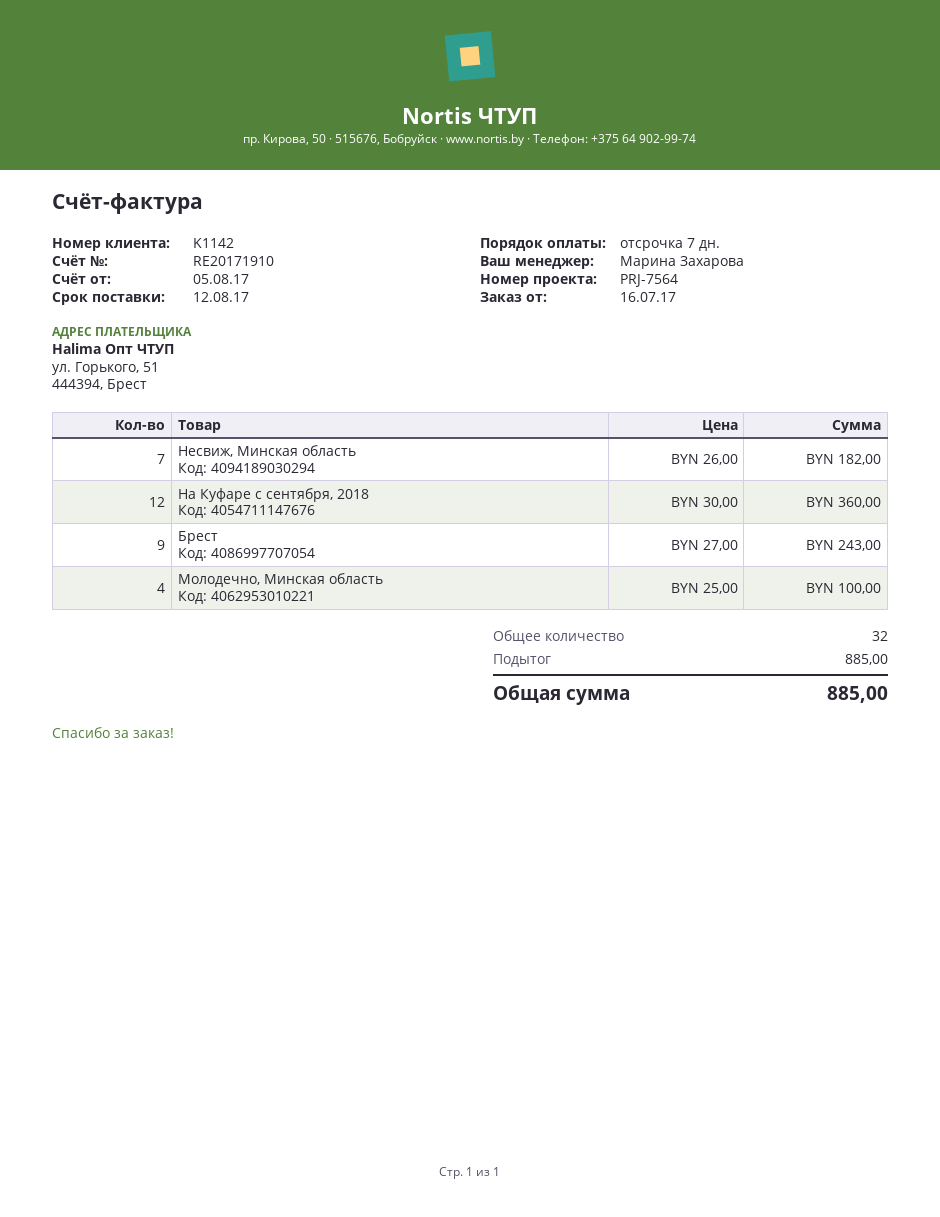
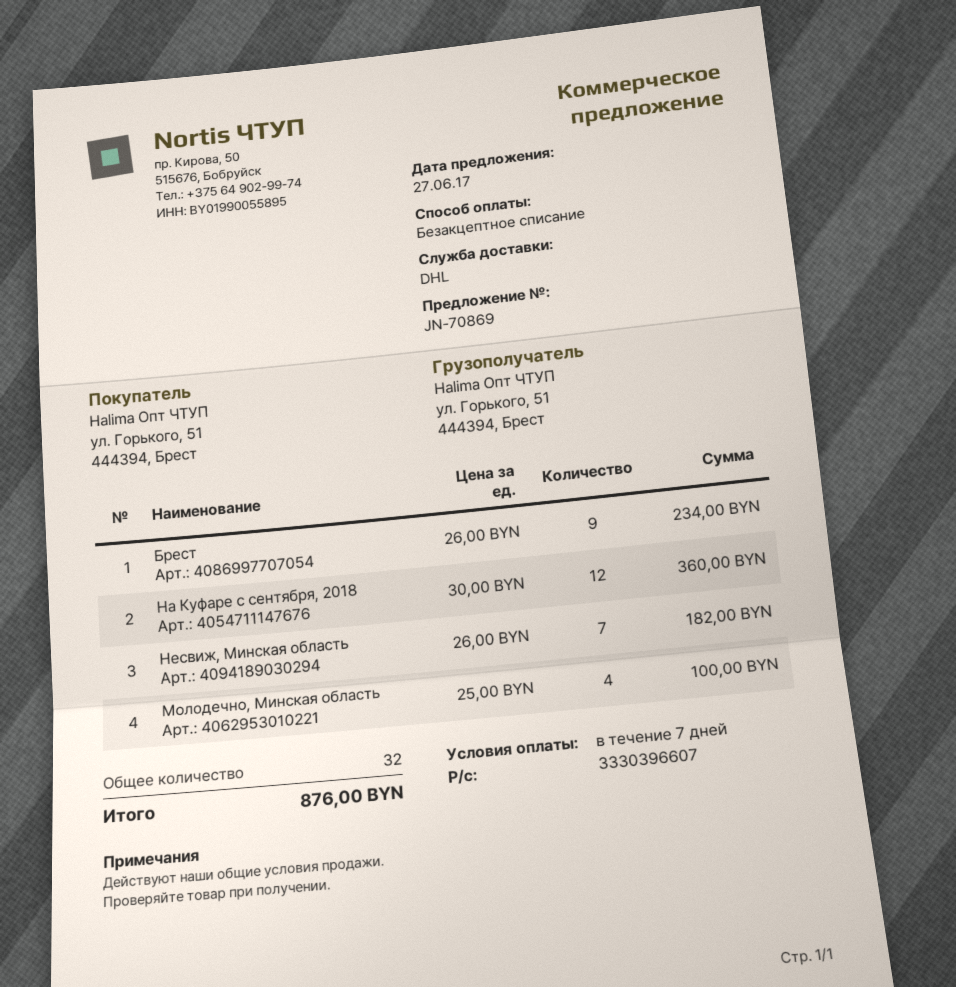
Брест: 9 x 27.00 = 243.00 -> 9 x 26.00 = 234.00
total: 885.00 -> 876.00

